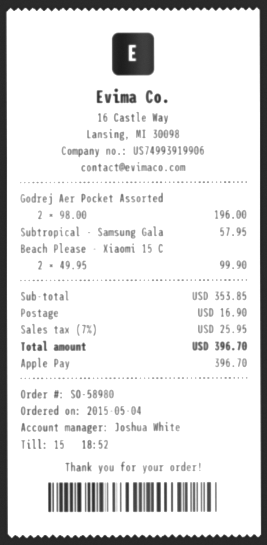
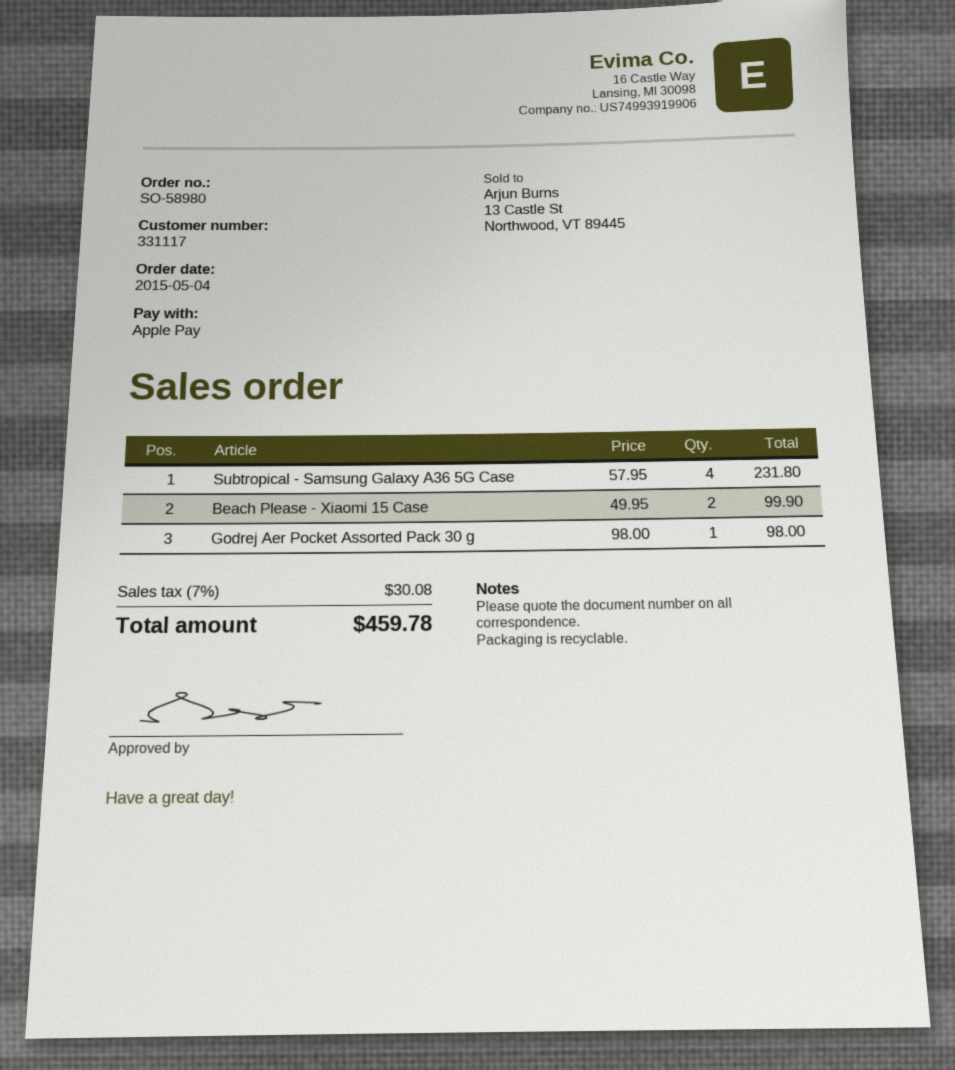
Godrej Aer Pocket Assorted: 2 x 98.00 = 196.00 -> 1 x 98.00 = 98.00
Subtropical - Samsung Gala: 1 x 57.95 = 57.95 -> 4 x 57.95 = 231.80
shipping: 16.90 -> none
tax: 7% = 25.95 -> 7% = 30.08
total: 396.70 -> 459.78

